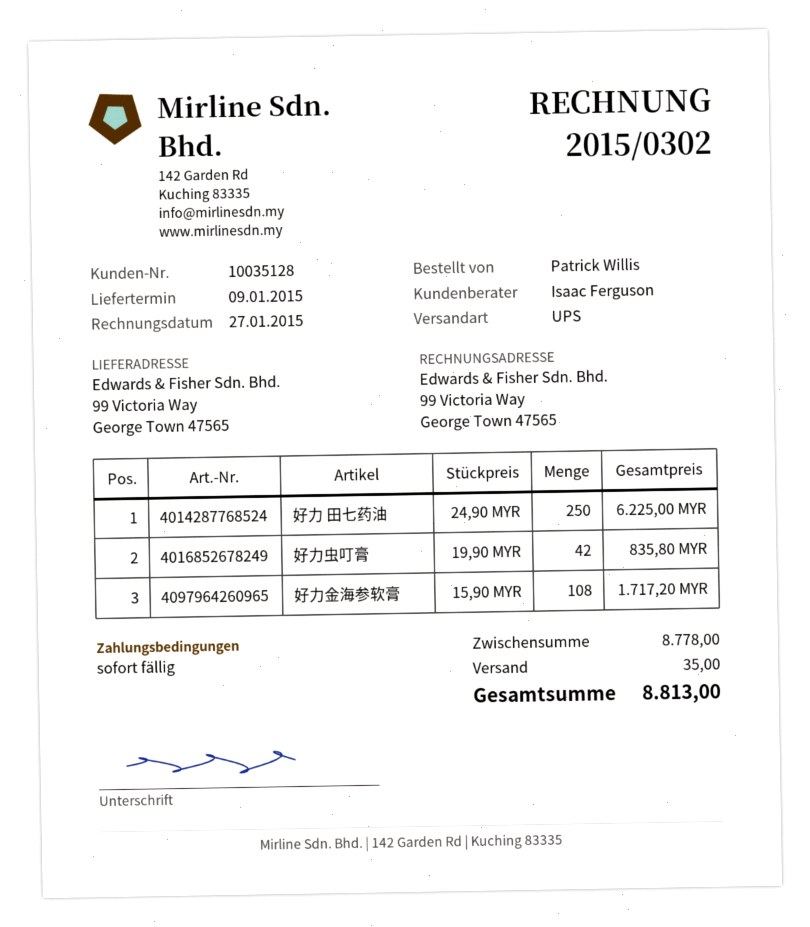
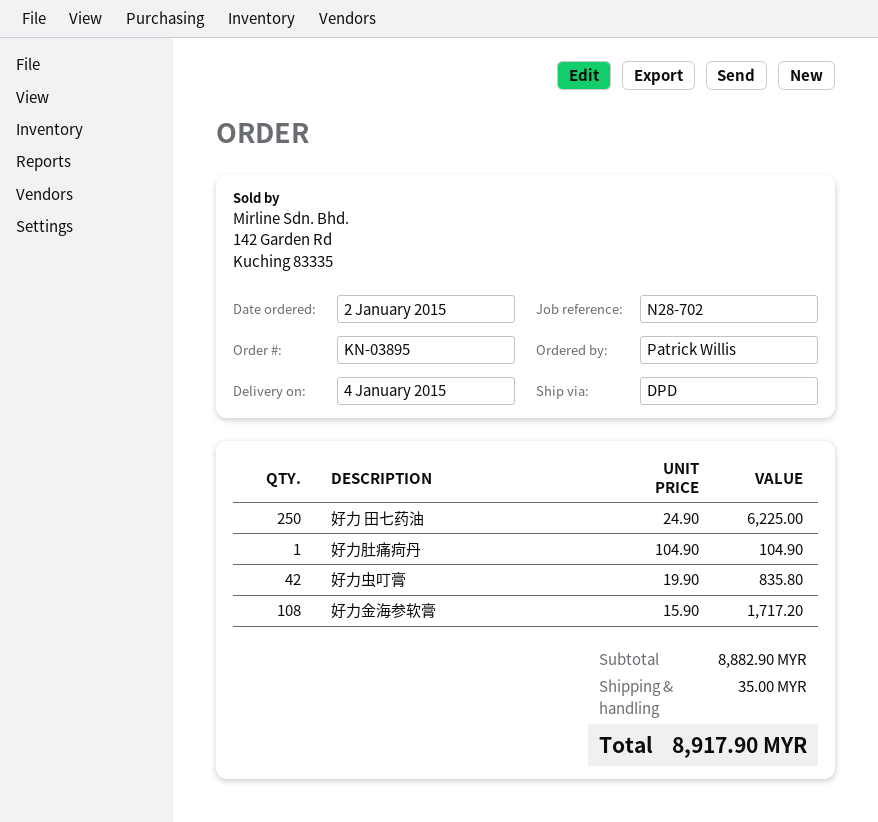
delivery date: 2015-01-09 -> 2015-01-04
shipping method: UPS -> DPD
好力肚痛疴丹: none -> 1 x 104.90 = 104.90
subtotal: 8778.00 -> 8882.90
total: 8813.00 -> 8917.90

